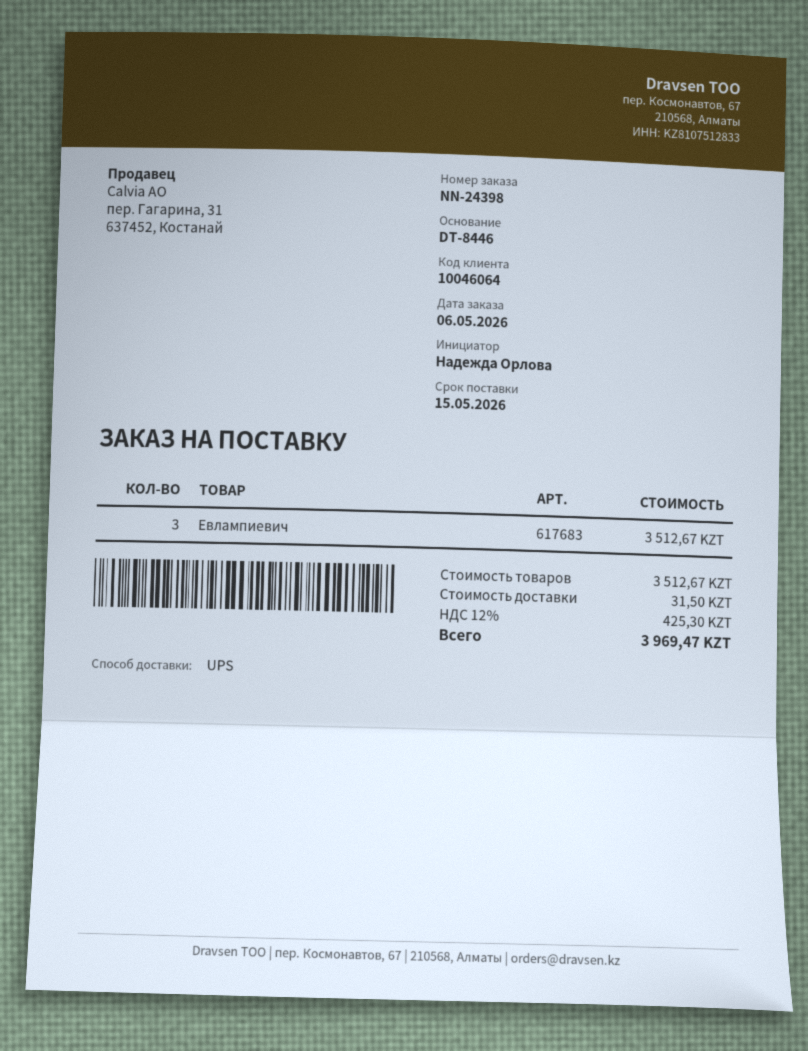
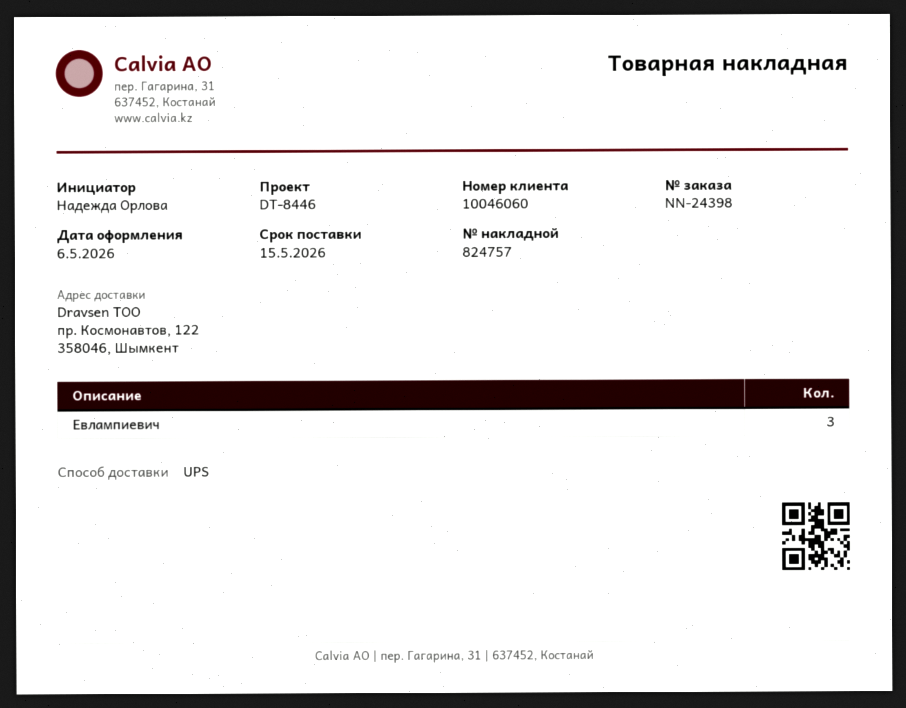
customer number: 10046064 -> 10046060

